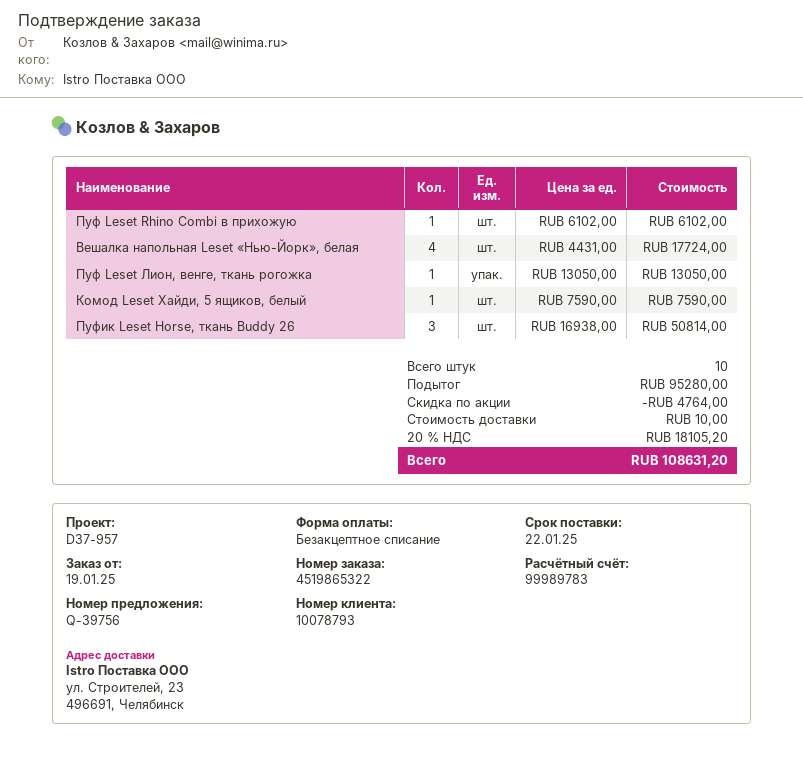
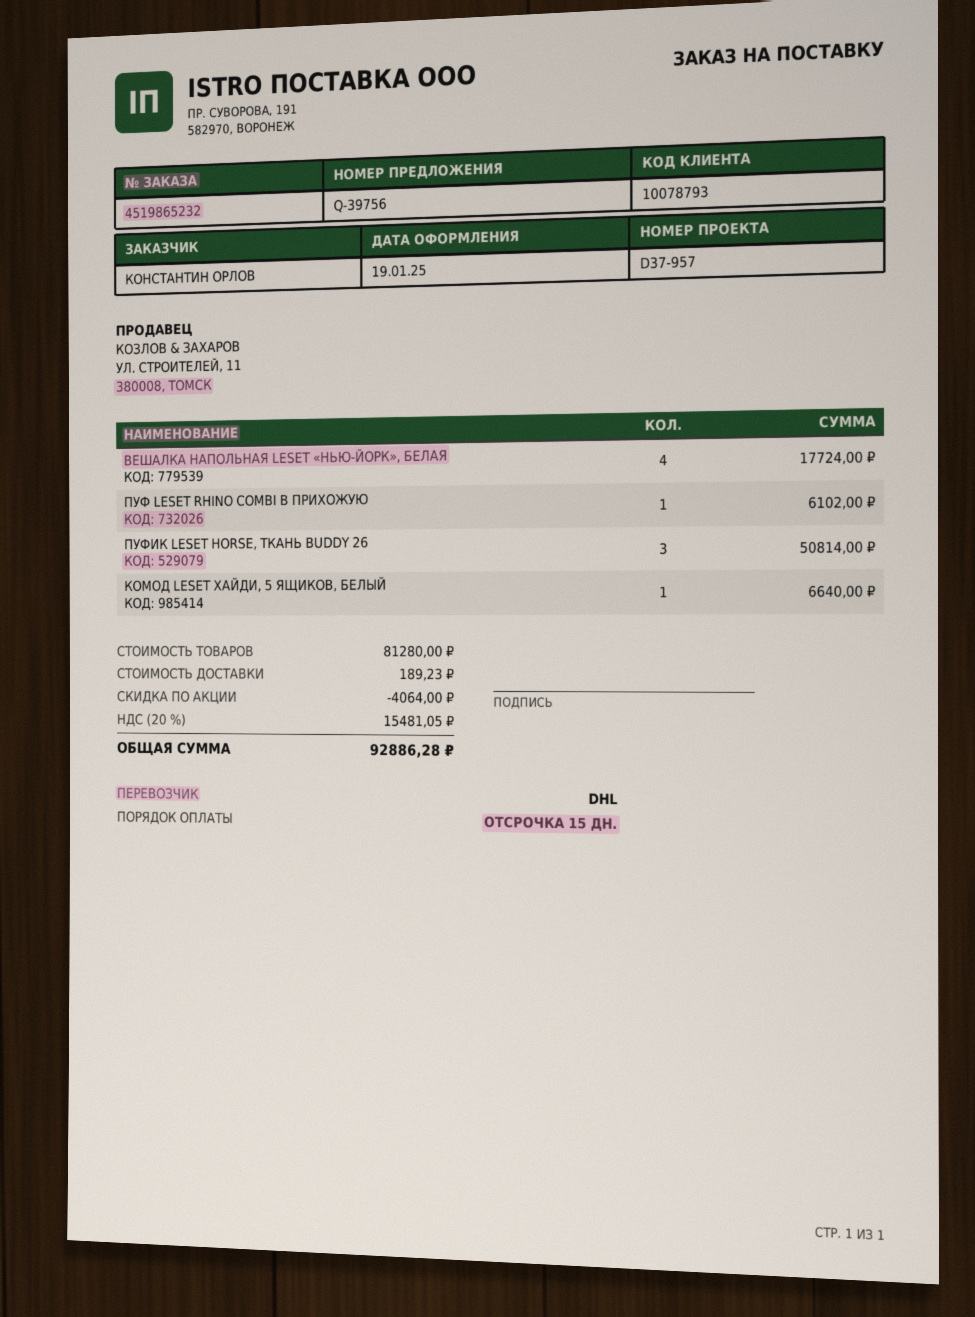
order number: 4519865322 -> 4519865232
Пуф Leset Лион, венге, ткань рогожка: 1 for 13050.00 -> none
Комод Leset Хайди, 5 ящиков, белый: 1 for 7590.00 -> 1 for 6640.00
subtotal: 95280.00 -> 81280.00
discount: 4764.00 -> 4064.00
shipping: 10.00 -> 189.23
tax: 20% = 18105.20 -> 20% = 15481.05
total: 108631.20 -> 92886.28

